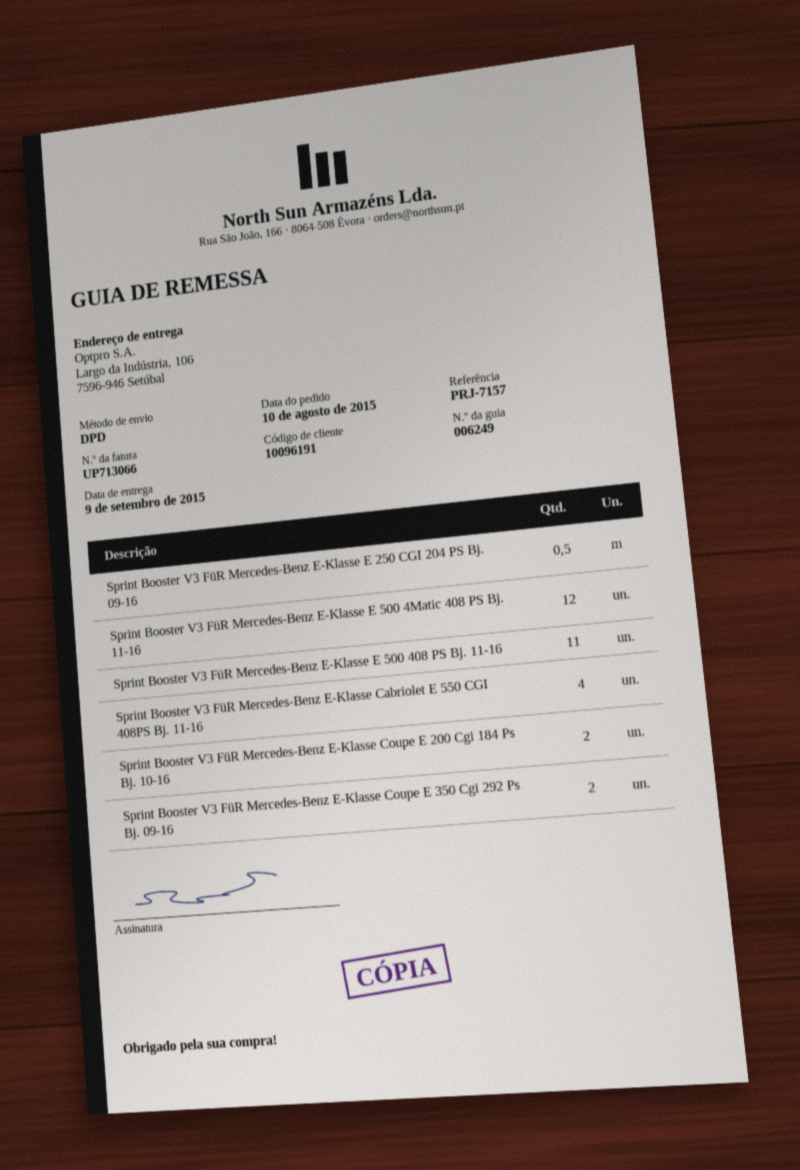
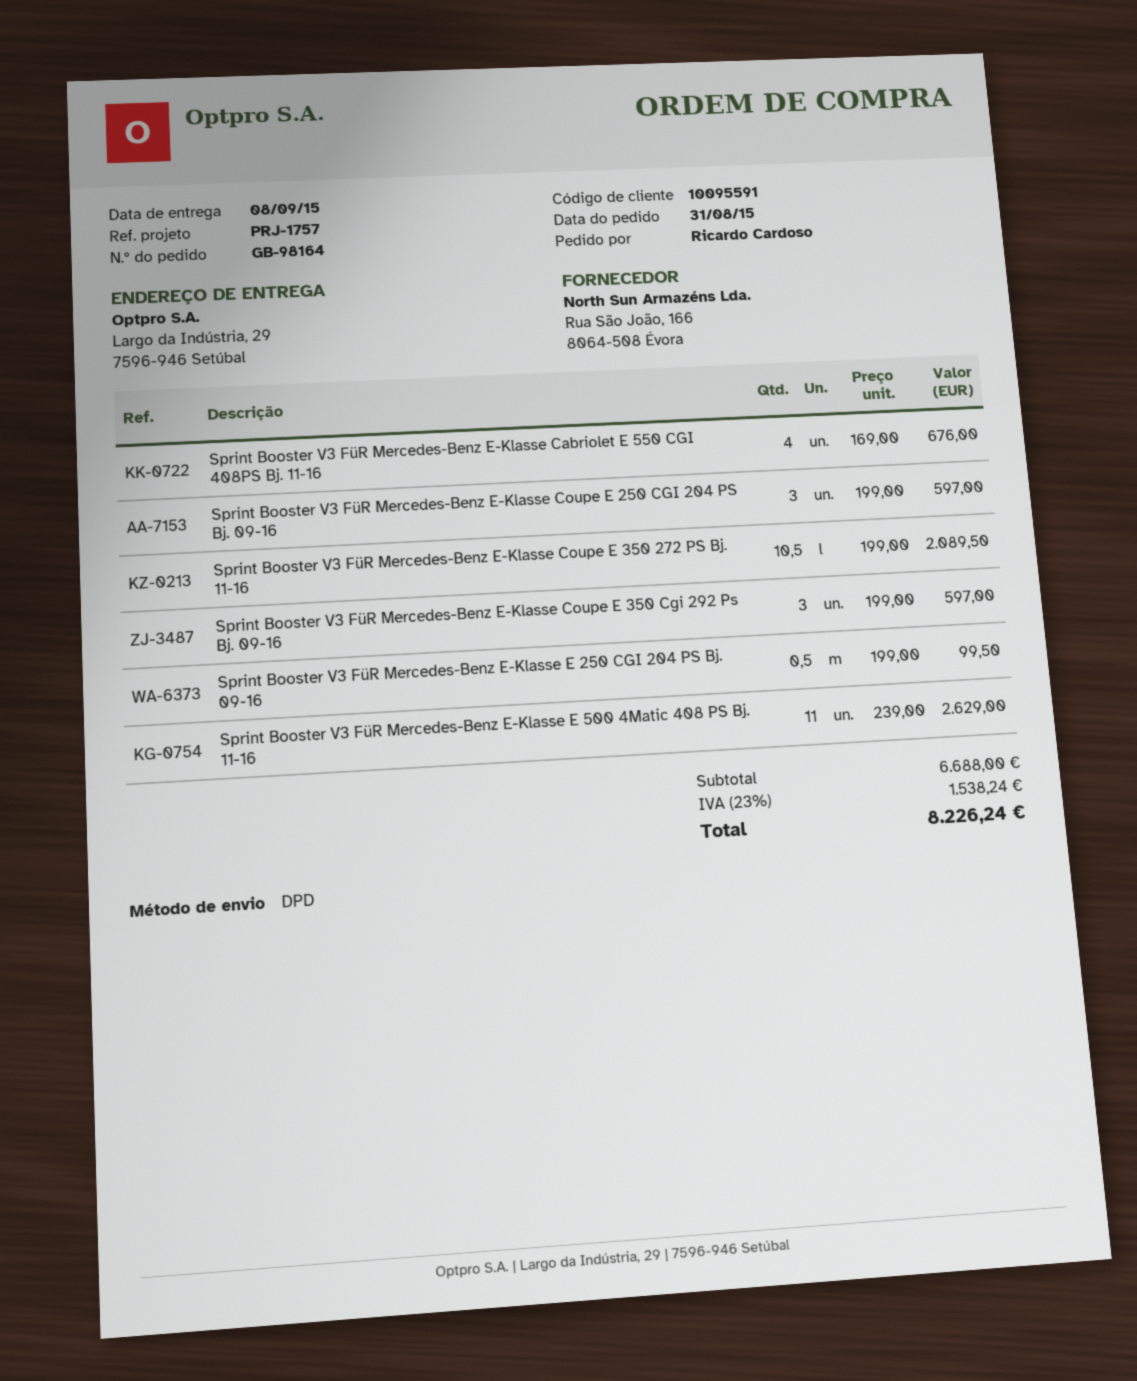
order date: 2015-08-10 -> 2015-08-31
delivery date: 2015-09-09 -> 2015-09-08
customer number: 10096191 -> 10095591
reference: PRJ-7157 -> PRJ-1757
ship to: Largo da Indústria, 106, 7596-946 Setúbal -> Largo da Indústria, 29, 7596-946 Setúbal
Sprint Booster V3 FüR Mercedes-Benz E-Klasse E 500 4Matic 408 PS Bj. 11-16: 12 -> 11
Sprint Booster V3 FüR Mercedes-Benz E-Klasse E 500 408 PS Bj. 11-16: 11 -> none
Sprint Booster V3 FüR Mercedes-Benz E-Klasse Coupe E 200 Cgi 184 Ps Bj. 10-16: 2 -> none
Sprint Booster V3 FüR Mercedes-Benz E-Klasse Coupe E 350 Cgi 292 Ps Bj. 09-16: 2 -> 3
Sprint Booster V3 FüR Mercedes-Benz E-Klasse Coupe E 250 CGI 204 PS Bj. 09-16: none -> 3
Sprint Booster V3 FüR Mercedes-Benz E-Klasse Coupe E 350 272 PS Bj. 11-16: none -> 10.5

